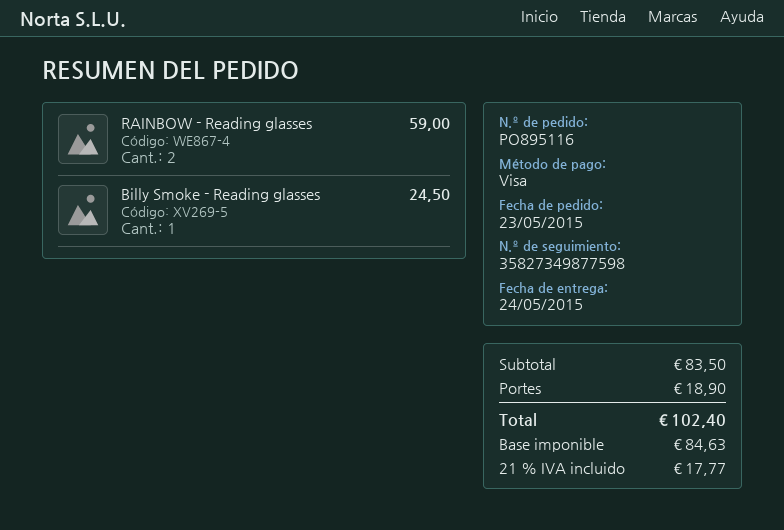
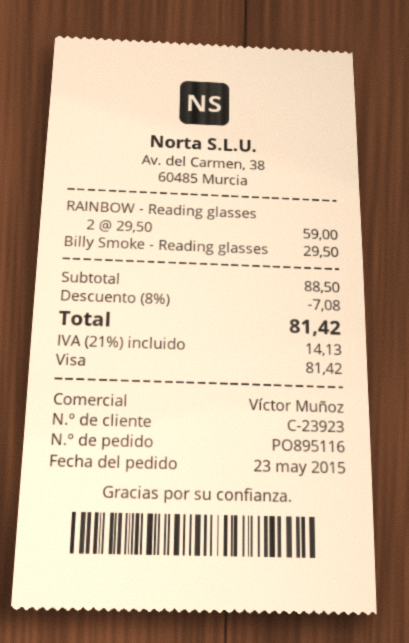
Billy Smoke - Reading glasses: 1 for 24.50 -> 1 for 29.50
subtotal: 83.50 -> 88.50
discount: none -> 8% = 7.08
shipping: 18.90 -> none
tax: 21% = 17.77 -> 21% = 14.13
total: 102.40 -> 81.42

